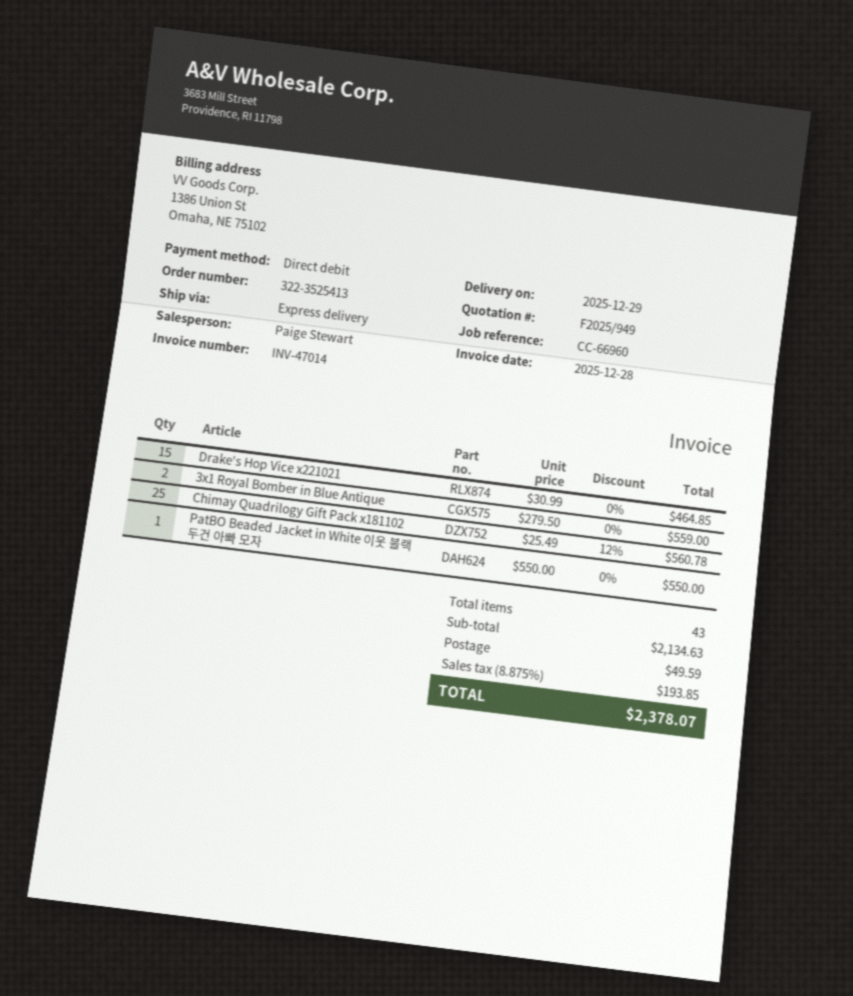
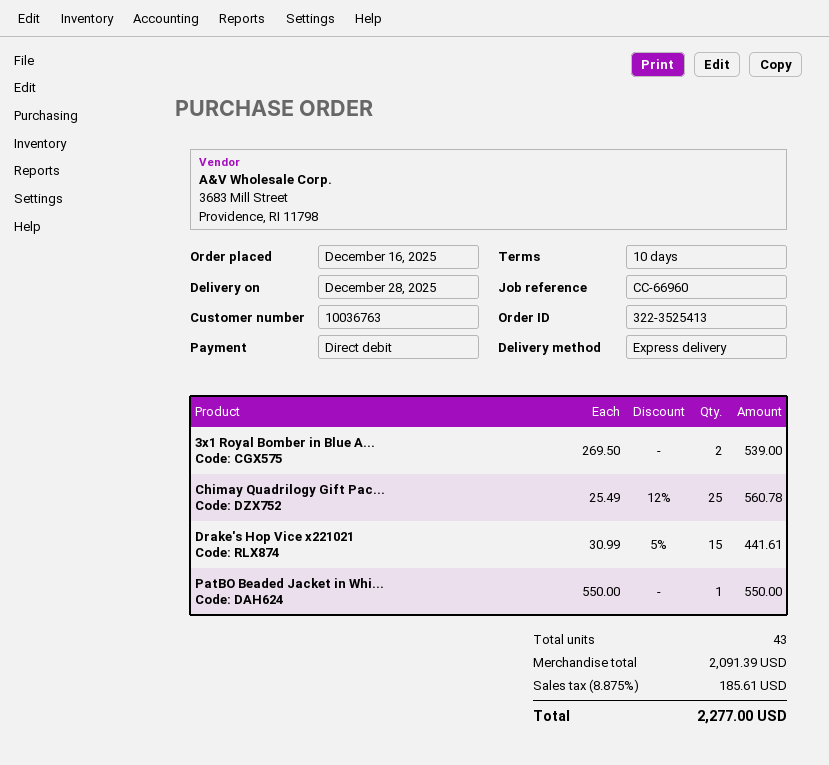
delivery date: 2025-12-29 -> 2025-12-28
Drake's Hop Vice x221021: 15 x 30.99 = 464.85 -> 15 x 30.99 - 5% = 441.61
3x1 Royal Bomber in Blue Antique: 2 x 279.50 = 559.00 -> 2 x 269.50 = 539.00
subtotal: 2134.63 -> 2091.39
shipping: 49.59 -> none
tax: 8.875% = 193.85 -> 8.875% = 185.61
total: 2378.07 -> 2277.00

